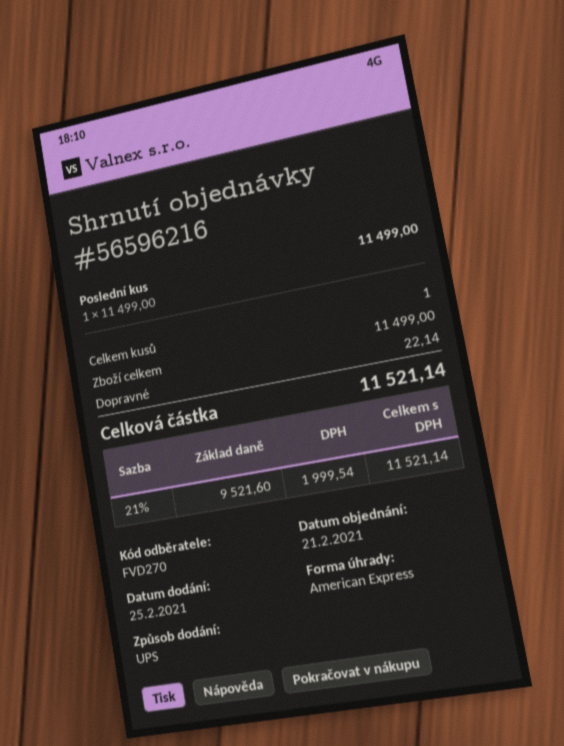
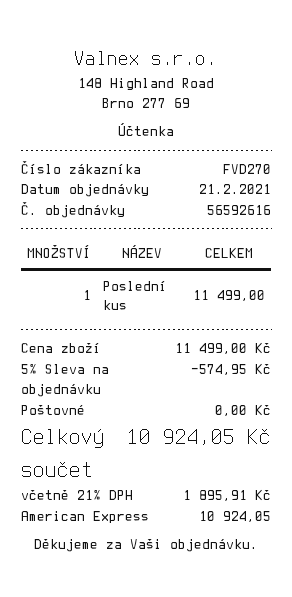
order number: 56596216 -> 56592616
discount: none -> 5% = 574.95
shipping: 22.14 -> 0.00
tax: 21% = 1999.54 -> 21% = 1895.91
total: 11521.14 -> 10924.05

